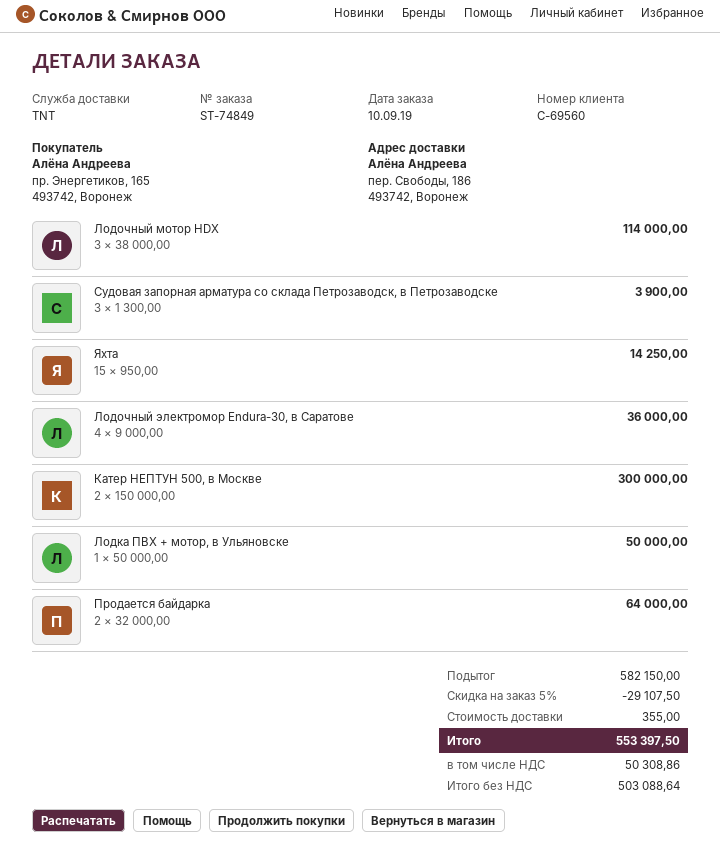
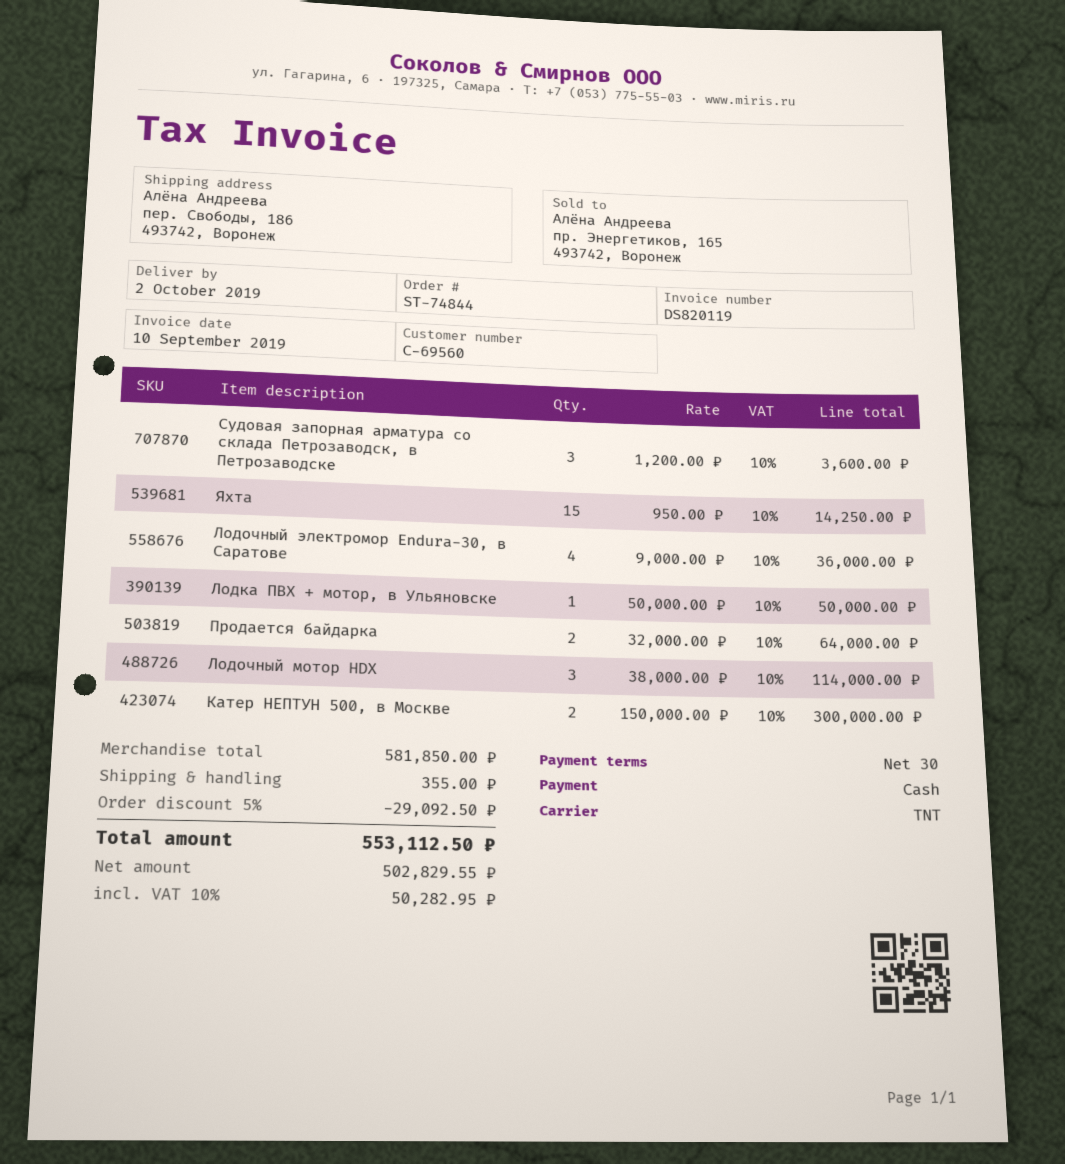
order number: ST-74849 -> ST-74844
Судовая запорная арматура со склада Петрозаводск, в Петрозаводске: 3 x 1300.00 = 3900.00 -> 3 x 1200.00 = 3600.00
subtotal: 582150.00 -> 581850.00
discount: 5% = 29107.50 -> 5% = 29092.50
net: 503088.64 -> 502829.55
tax: 50308.86 -> 50282.95
total: 553397.50 -> 553112.50

